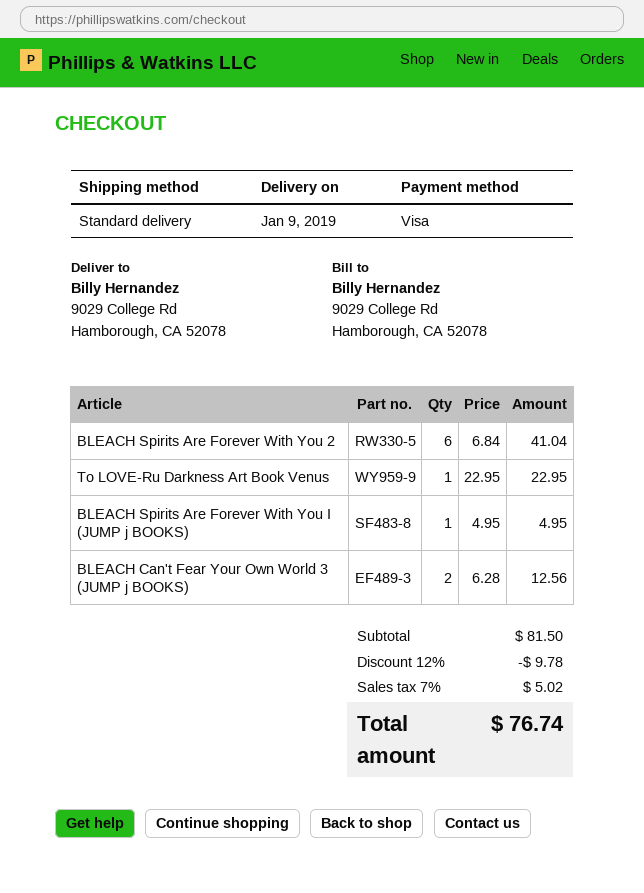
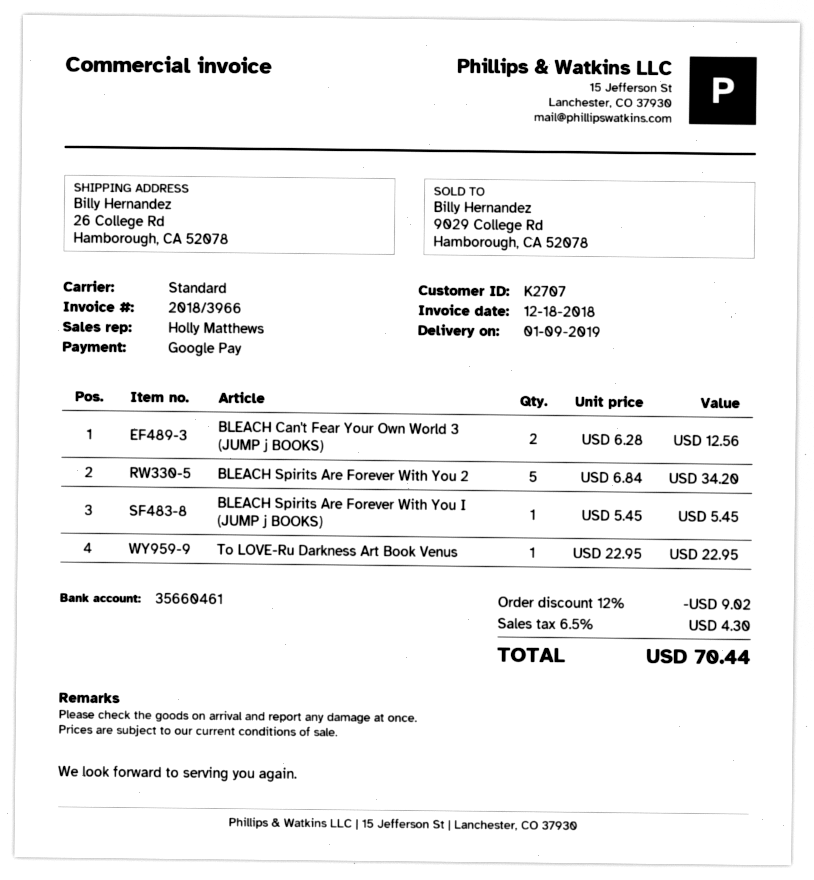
payment method: Visa -> Google Pay
ship to: 9029 College Rd, Hamborough, CA 52078 -> 26 College Rd, Hamborough, CA 52078
BLEACH Spirits Are Forever With You 2: 6 x 6.84 = 41.04 -> 5 x 6.84 = 34.20
BLEACH Spirits Are Forever With You I (JUMP j BOOKS): 1 x 4.95 = 4.95 -> 1 x 5.45 = 5.45
discount: 12% = 9.78 -> 12% = 9.02
tax: 7% = 5.02 -> 6.5% = 4.30
total: 76.74 -> 70.44

